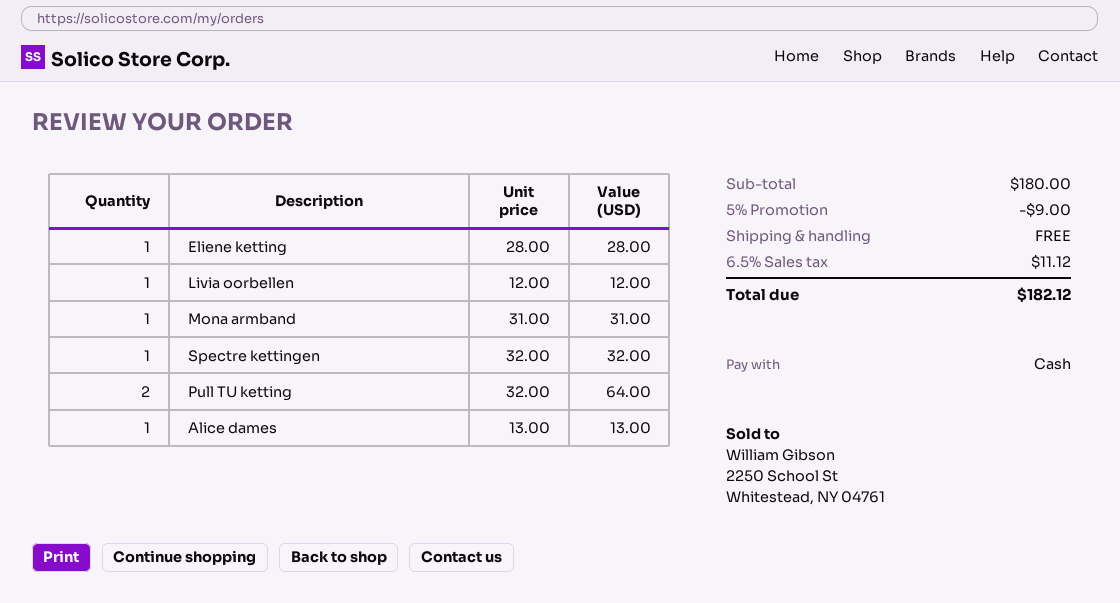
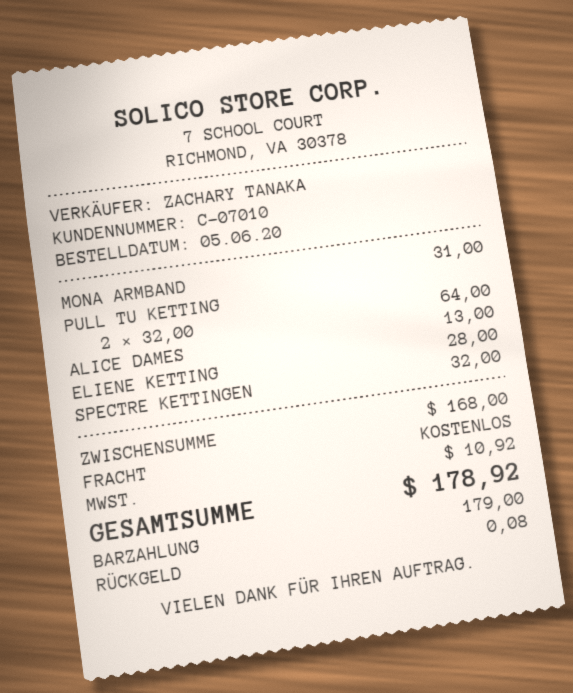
Livia oorbellen: 1 x 12.00 = 12.00 -> none
subtotal: 180.00 -> 168.00
discount: 5% = 9.00 -> none
tax: 11.12 -> 10.92
total: 182.12 -> 178.92

